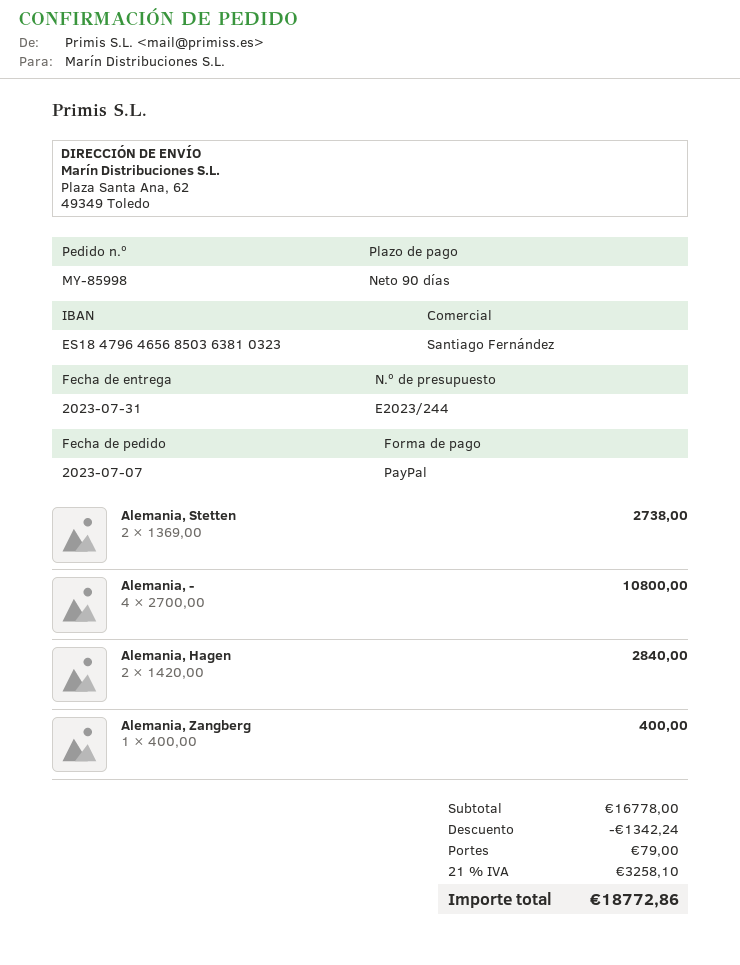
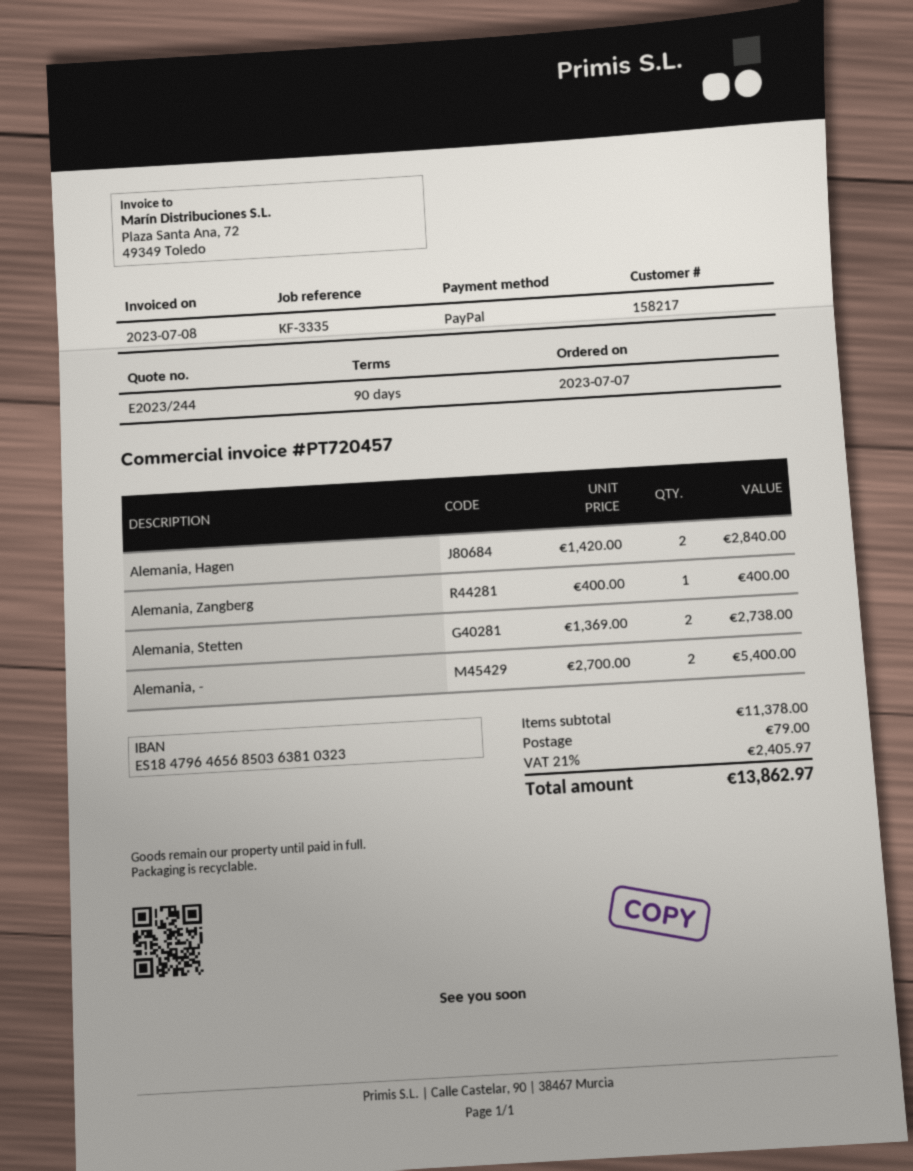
Alemania, -: 4 x 2700.00 = 10800.00 -> 2 x 2700.00 = 5400.00
subtotal: 16778.00 -> 11378.00
discount: 1342.24 -> none
tax: 21% = 3258.10 -> 21% = 2405.97
total: 18772.86 -> 13862.97

